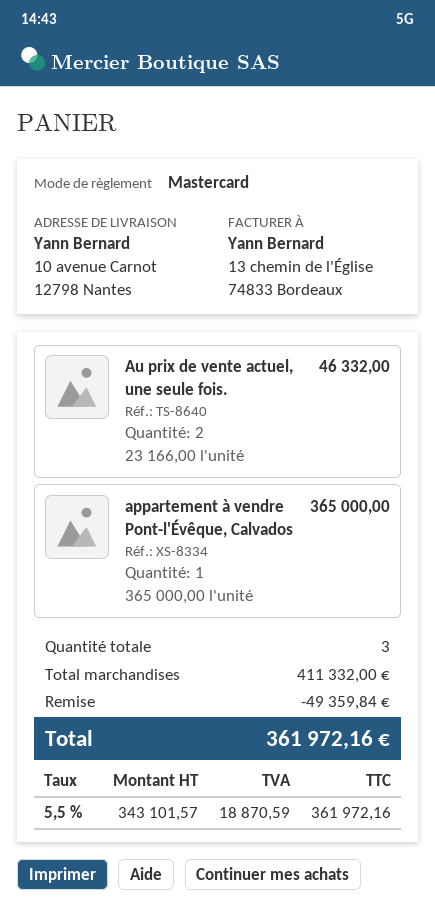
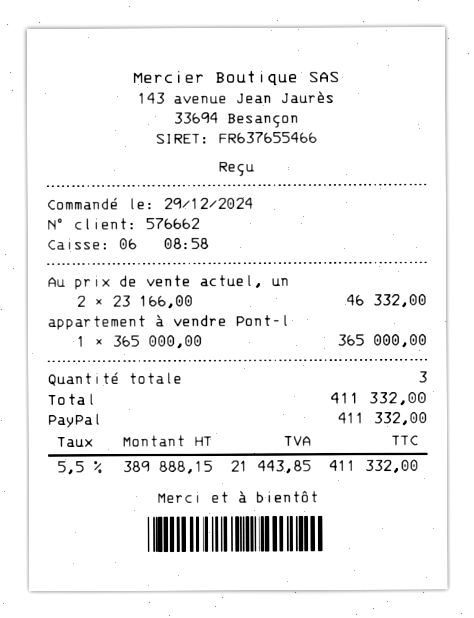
payment method: Mastercard -> PayPal
discount: 49359.84 -> none
net: 343101.57 -> 389888.15
tax: 5.5% = 18870.59 -> 5.5% = 21443.85
total: 361972.16 -> 411332.00

